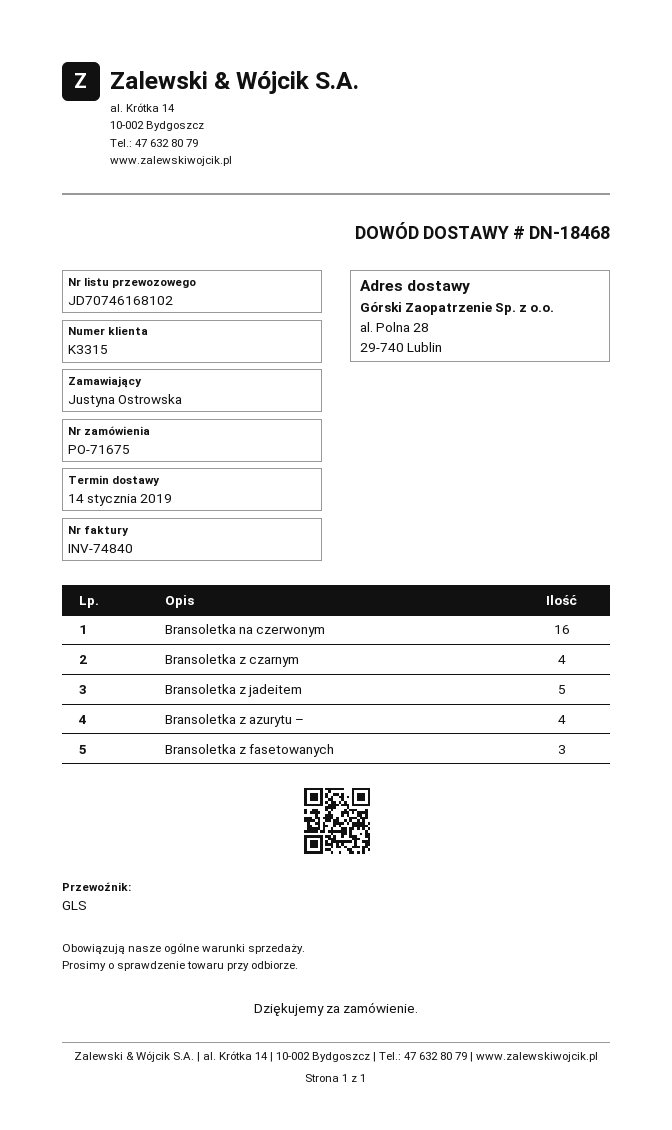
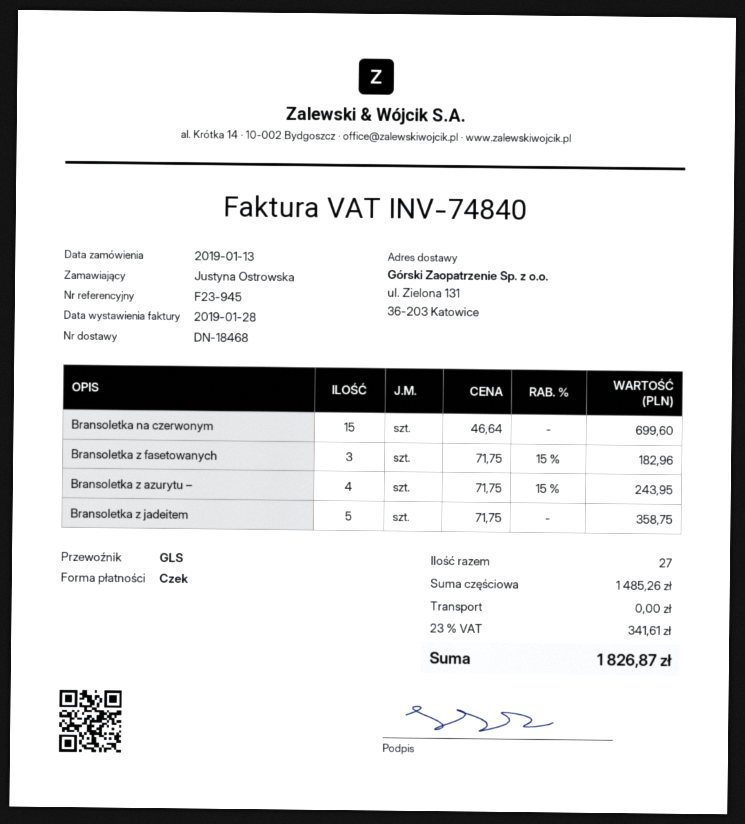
ship to: al. Polna 28, 29-740 Lublin -> ul. Zielona 131, 36-203 Katowice
Bransoletka na czerwonym: 16 -> 15
Bransoletka z czarnym: 4 -> none

